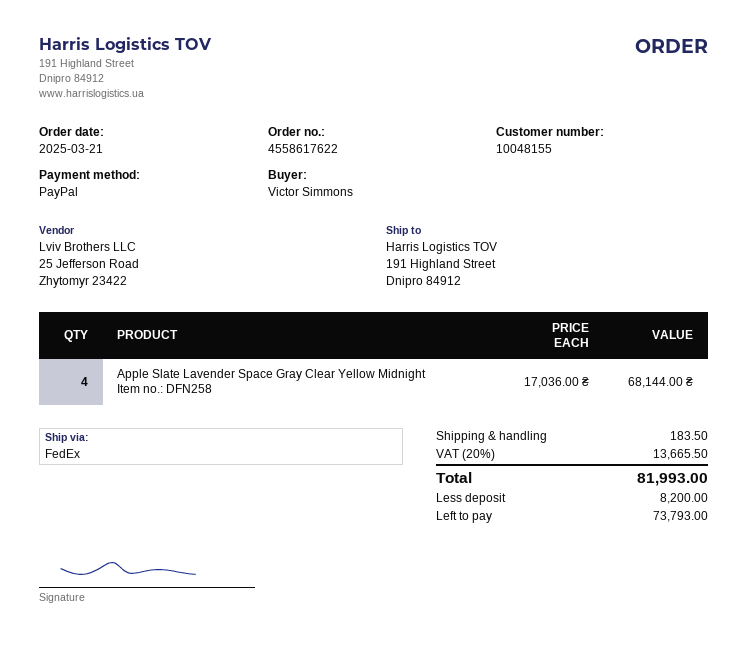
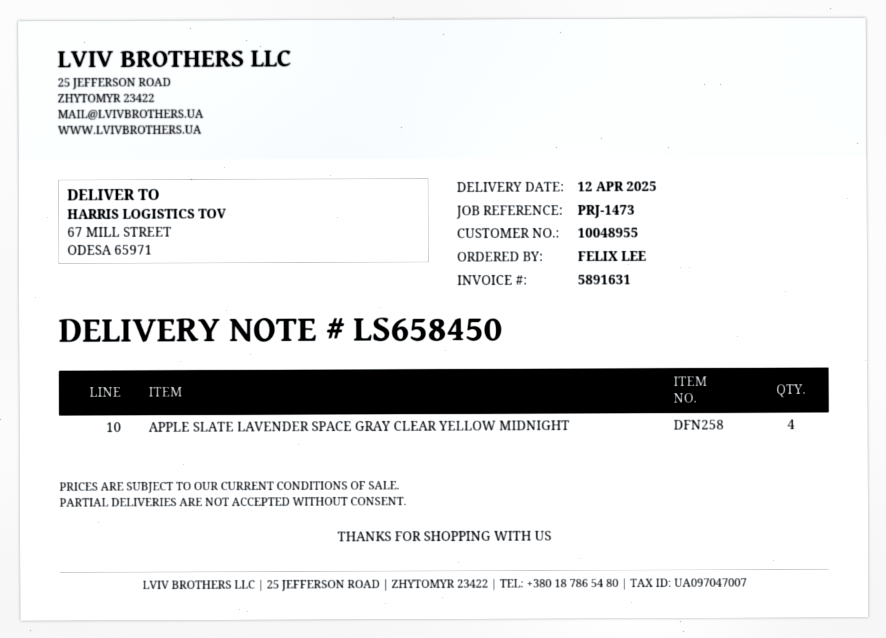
customer number: 10048155 -> 10048955
ordered by: Victor Simmons -> FELIX LEE
ship to: 191 Highland Street, Dnipro 84912 -> 67 MILL STREET, ODESA 65971

